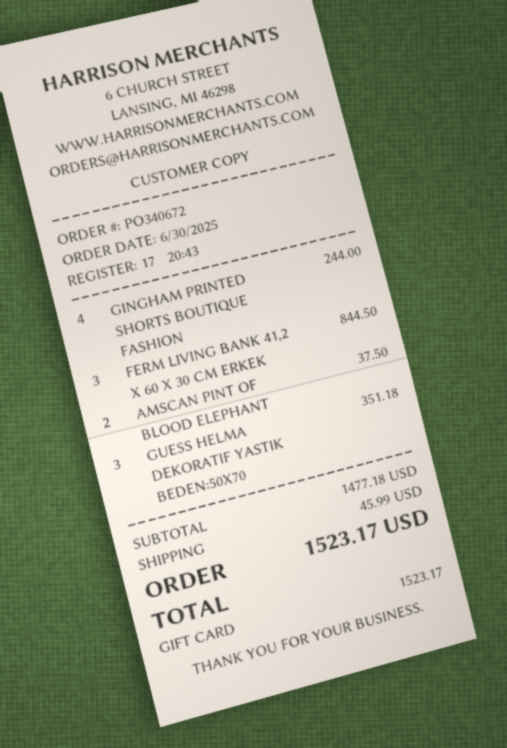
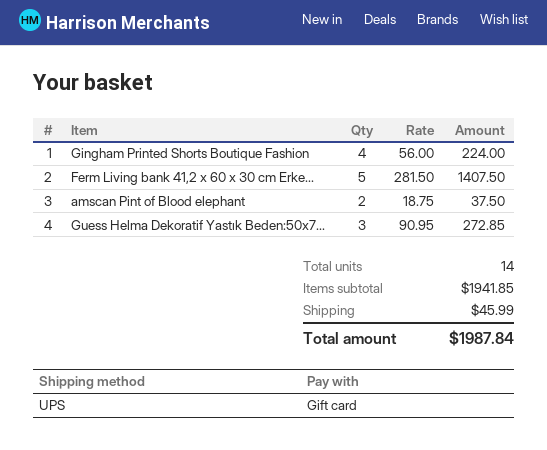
GINGHAM PRINTED SHORTS BOUTIQUE FASHION: 4 for 244.00 -> 4 for 224.00
FERM LIVING BANK 41,2 X 60 X 30 CM ERKEK: 3 for 844.50 -> 5 for 1407.50
GUESS HELMA DEKORATIF YASTIK BEDEN:50X70: 3 for 351.18 -> 3 for 272.85
subtotal: 1477.18 -> 1941.85
total: 1523.17 -> 1987.84

